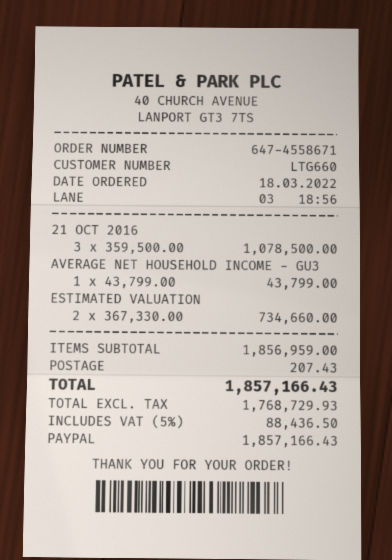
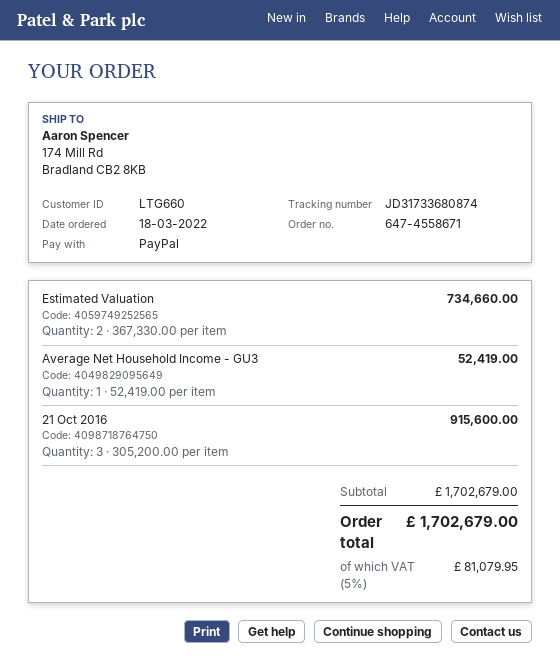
21 OCT 2016: 3 x 359500.00 = 1078500.00 -> 3 x 305200.00 = 915600.00
AVERAGE NET HOUSEHOLD INCOME - GU3: 1 x 43799.00 = 43799.00 -> 1 x 52419.00 = 52419.00
subtotal: 1856959.00 -> 1702679.00
shipping: 207.43 -> none
tax: 5% = 88436.50 -> 5% = 81079.95
total: 1857166.43 -> 1702679.00

